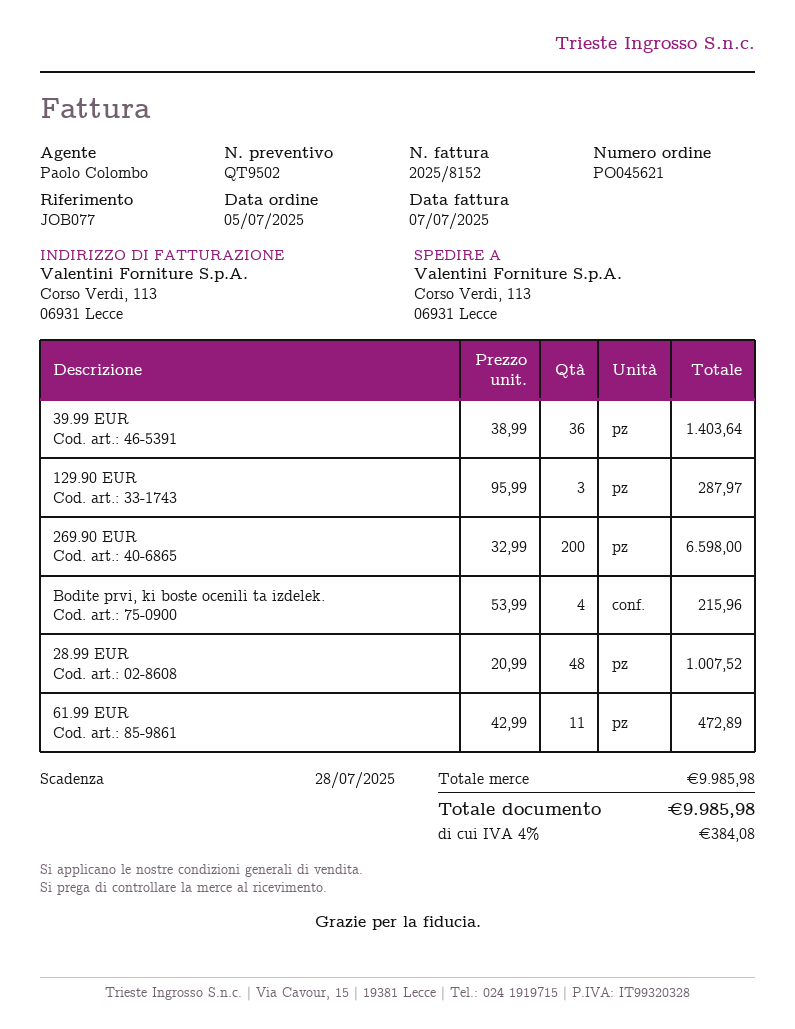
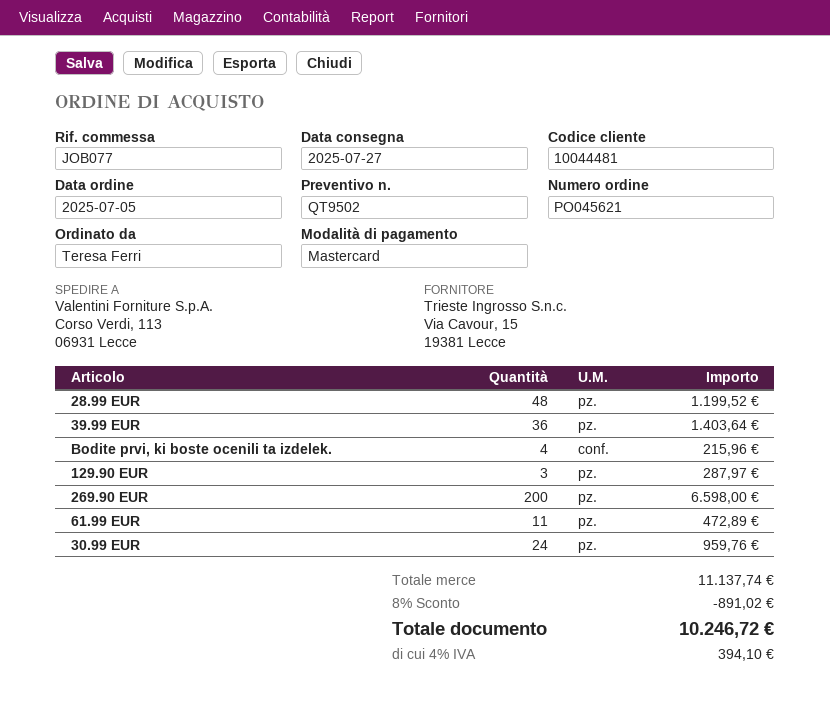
28.99 EUR: 48 for 1007.52 -> 48 for 1199.52
30.99 EUR: none -> 24 for 959.76
subtotal: 9985.98 -> 11137.74
discount: none -> 8% = 891.02
tax: 4% = 384.08 -> 4% = 394.10
total: 9985.98 -> 10246.72

